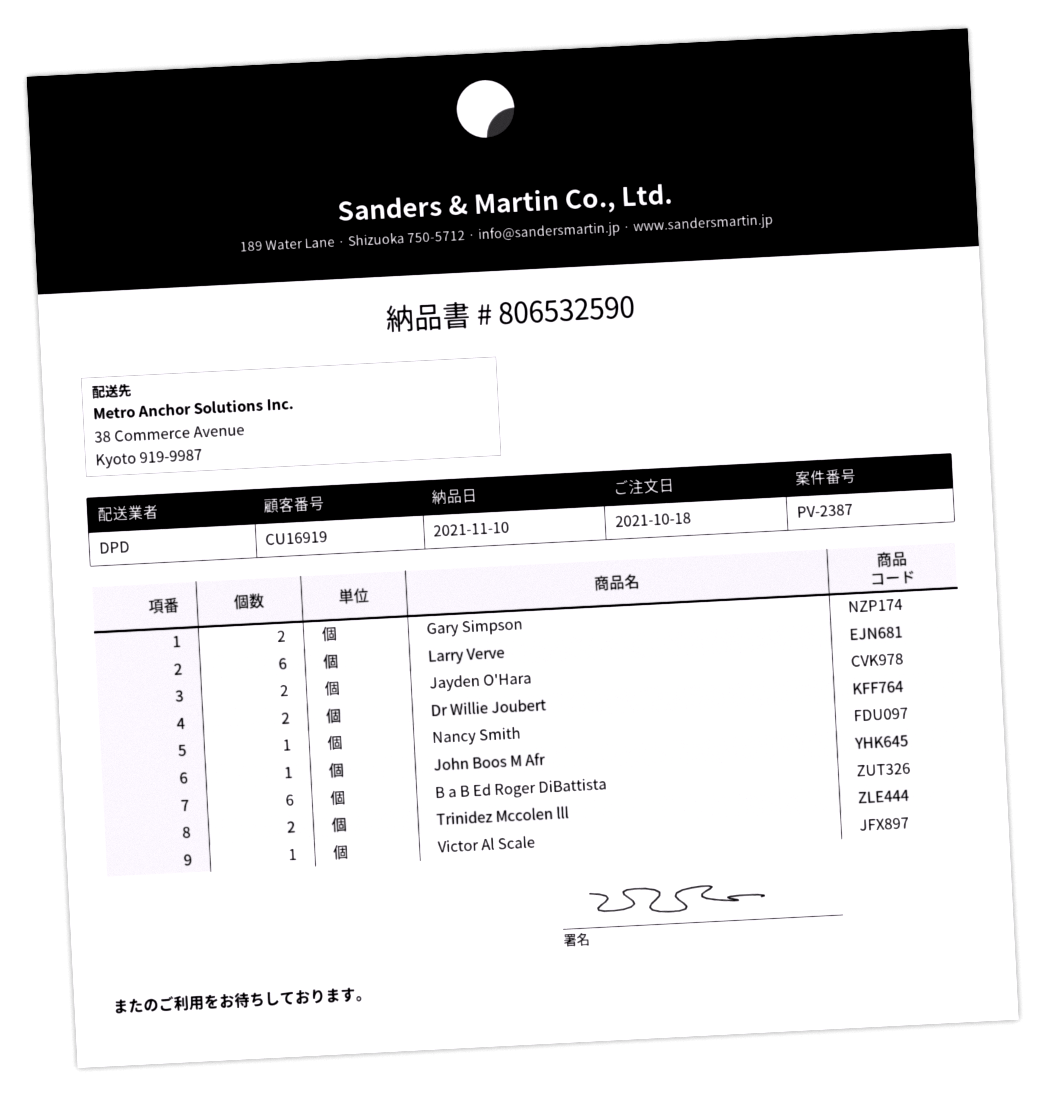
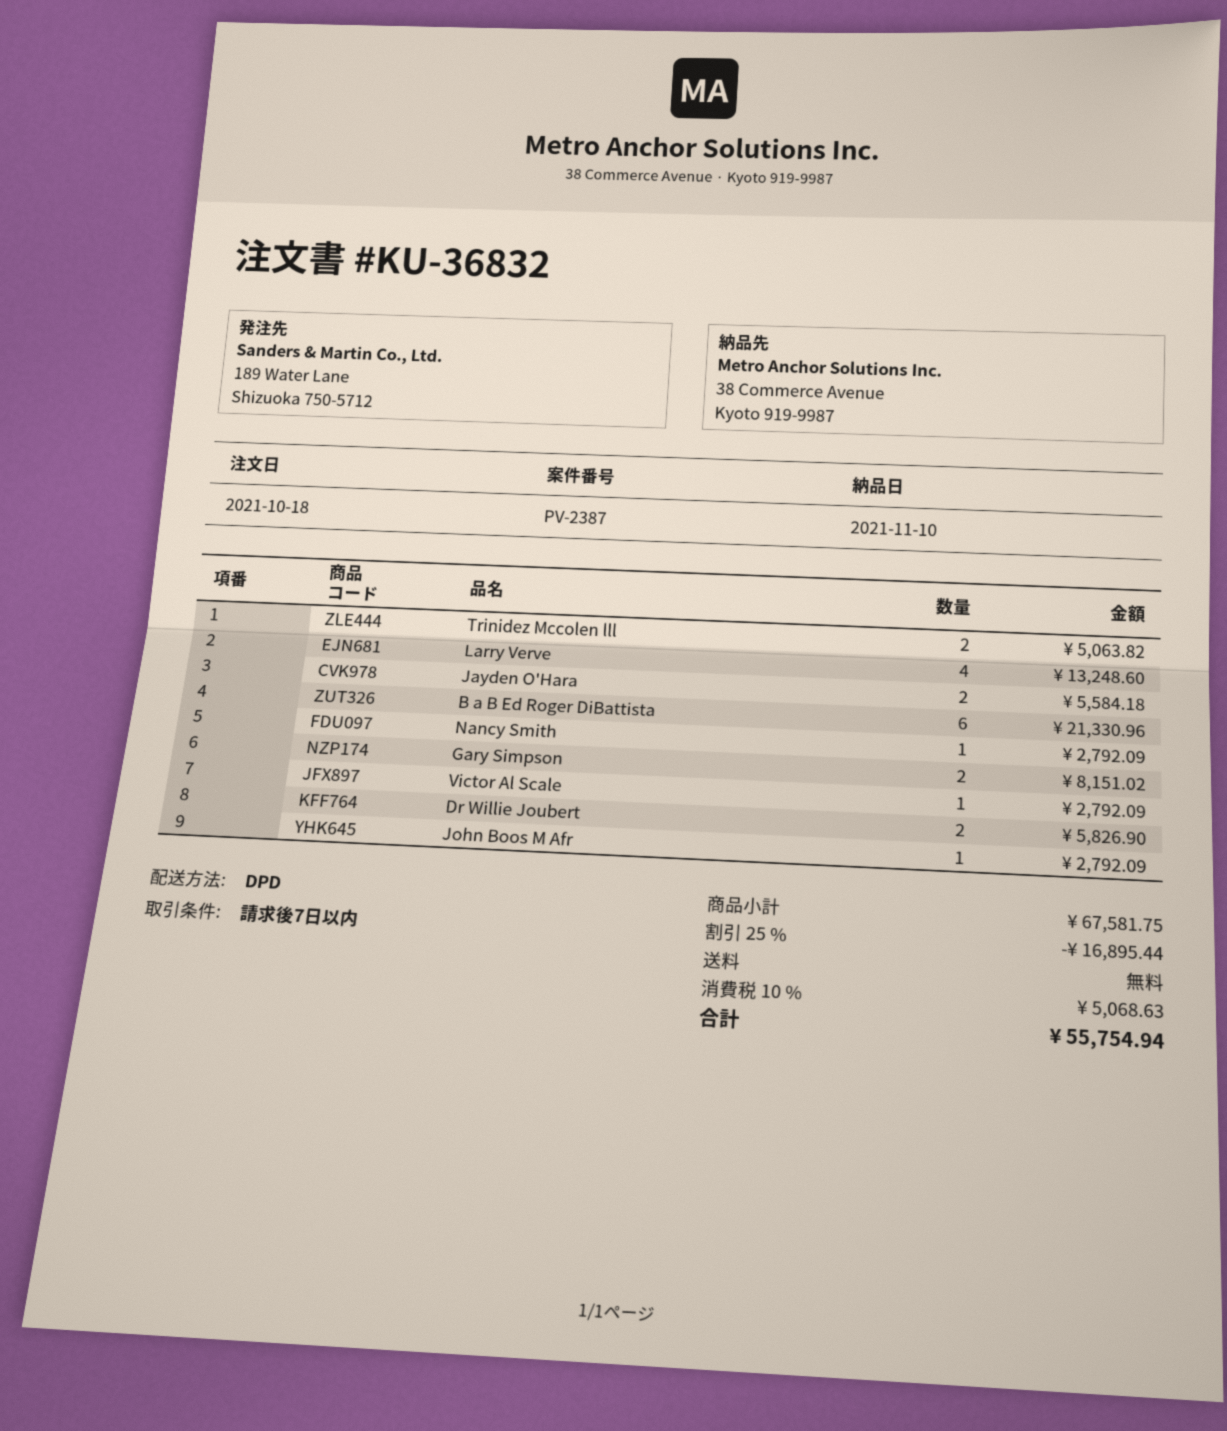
Larry Verve: 6 -> 4

